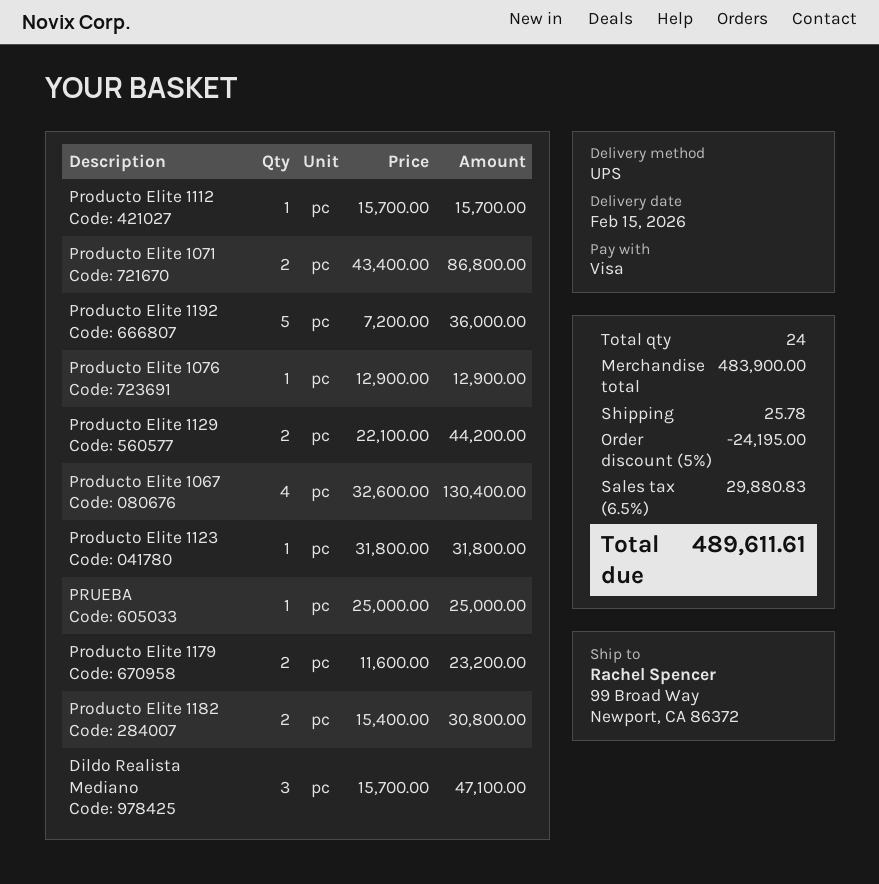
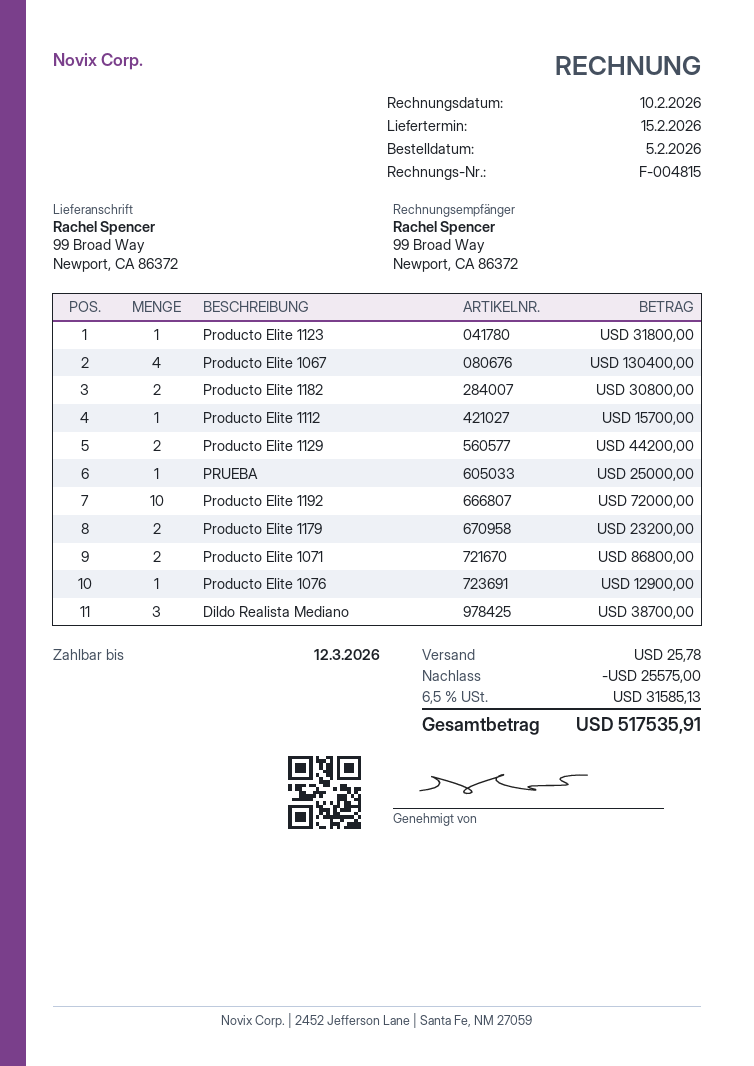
Producto Elite 1192: 5 for 36000.00 -> 10 for 72000.00
Dildo Realista Mediano: 3 for 47100.00 -> 3 for 38700.00
discount: 24195.00 -> 25575.00
tax: 6.5% = 29880.83 -> 6.5% = 31585.13
total: 489611.61 -> 517535.91

